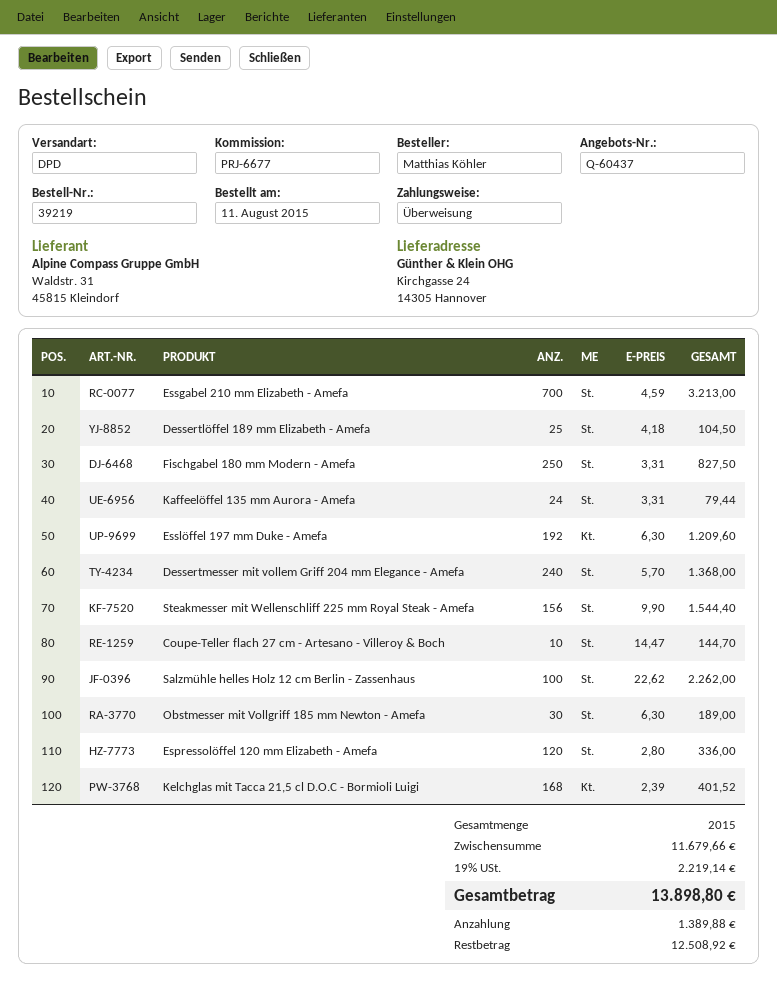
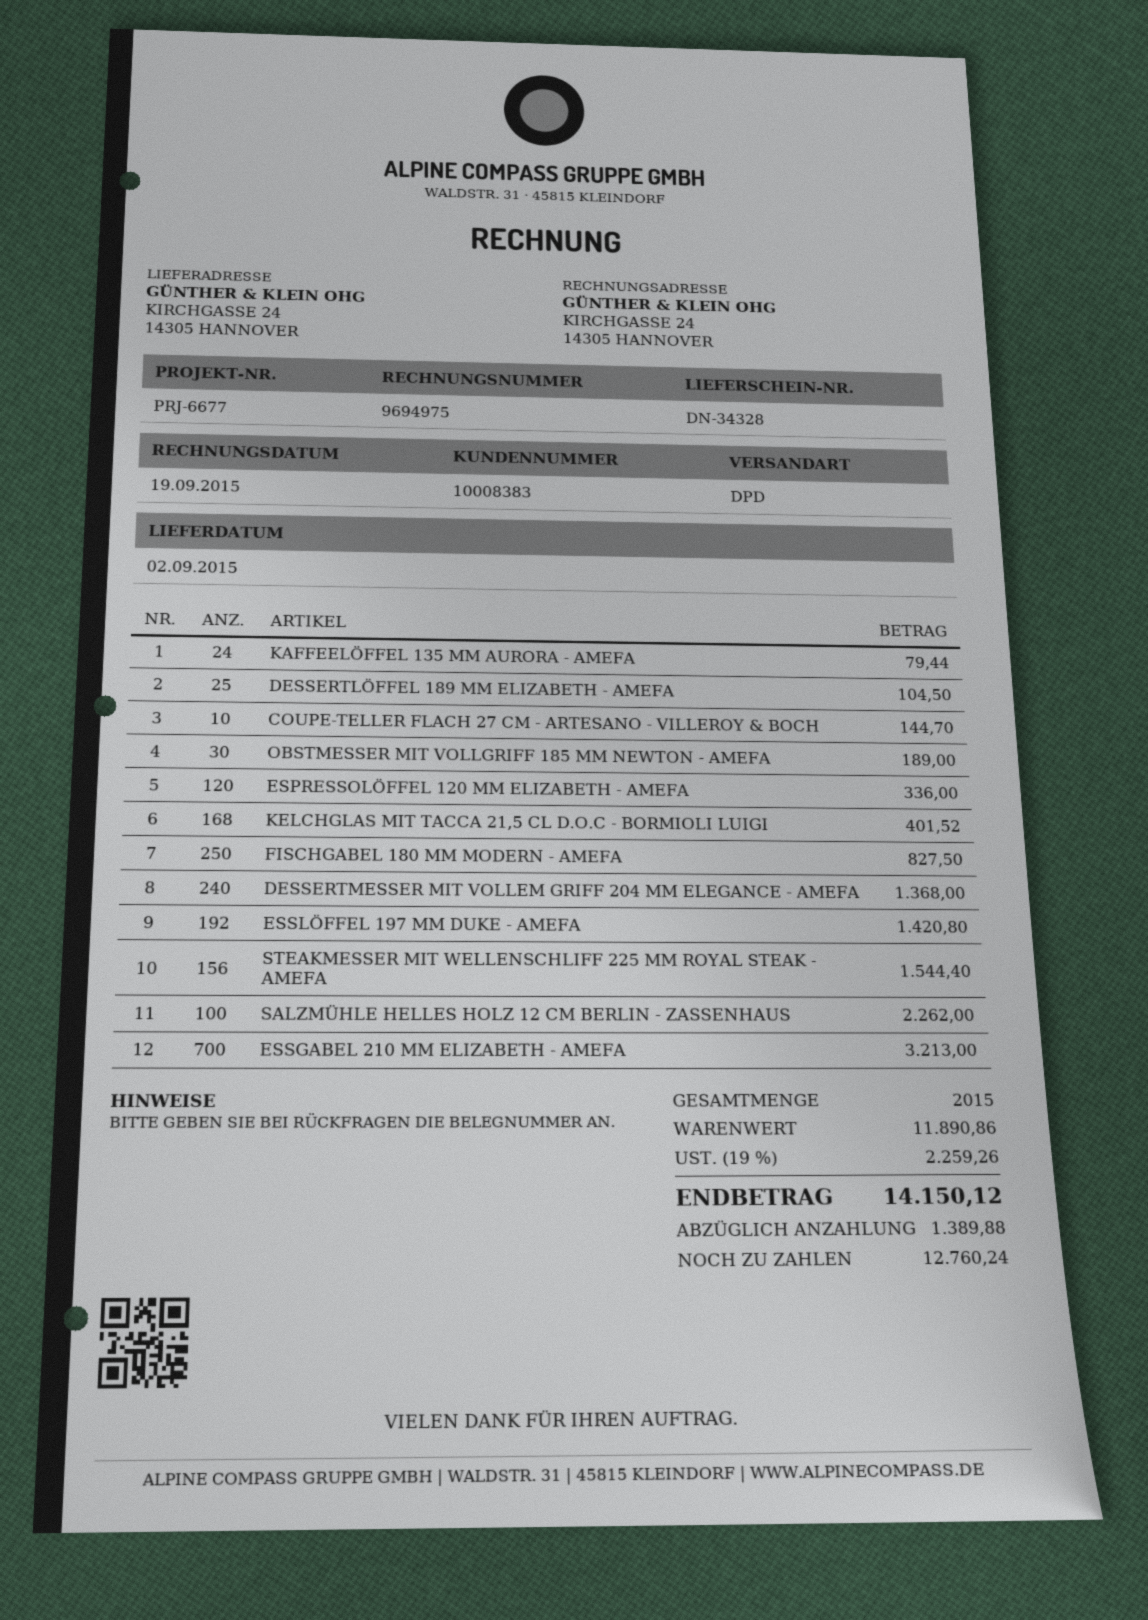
Esslöffel 197 mm Duke - Amefa: 192 for 1209.60 -> 192 for 1420.80
subtotal: 11679.66 -> 11890.86
tax: 19% = 2219.14 -> 19% = 2259.26
total: 13898.80 -> 14150.12
balance: 12508.92 -> 12760.24

